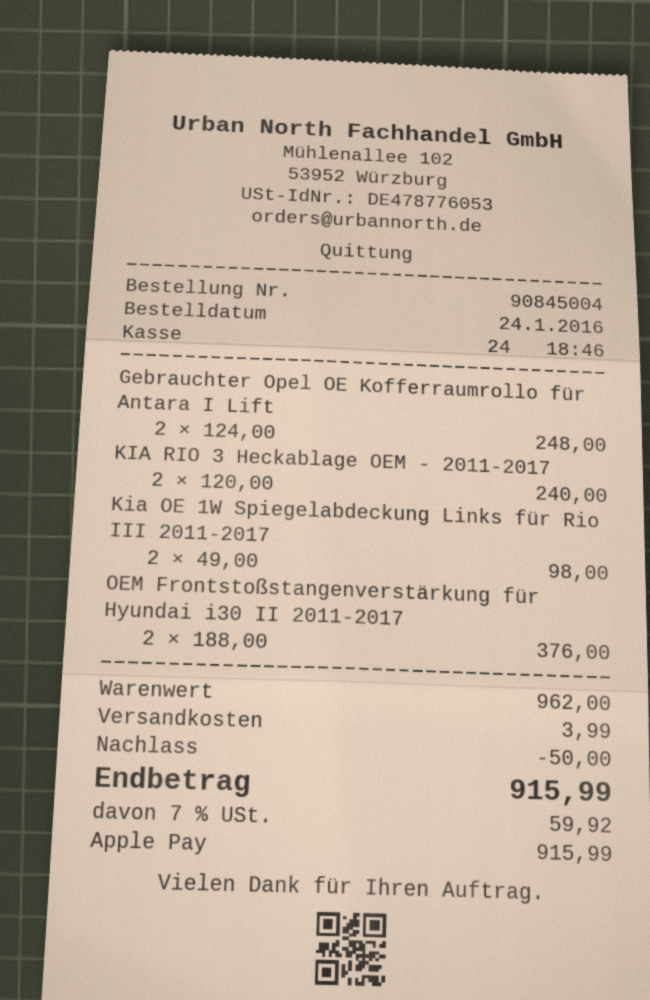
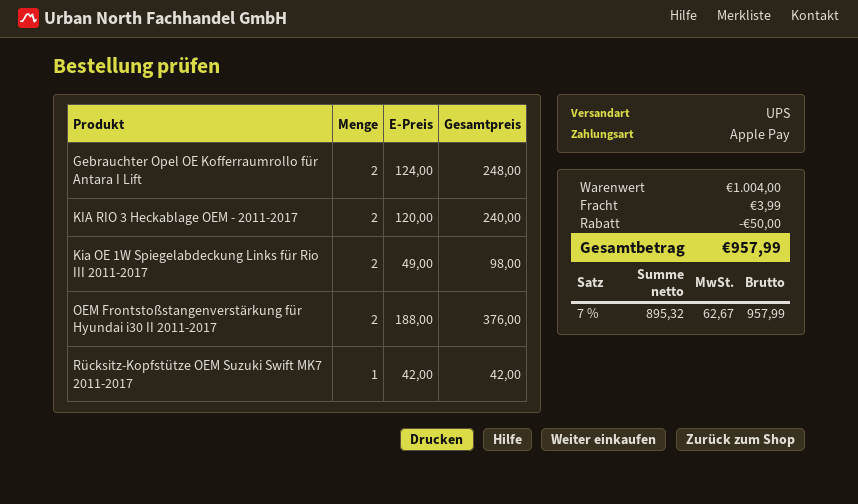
Rücksitz-Kopfstütze OEM Suzuki Swift MK7 2011-2017: none -> 1 x 42.00 = 42.00
subtotal: 962.00 -> 1004.00
tax: 7% = 59.92 -> 7% = 62.67
total: 915.99 -> 957.99

